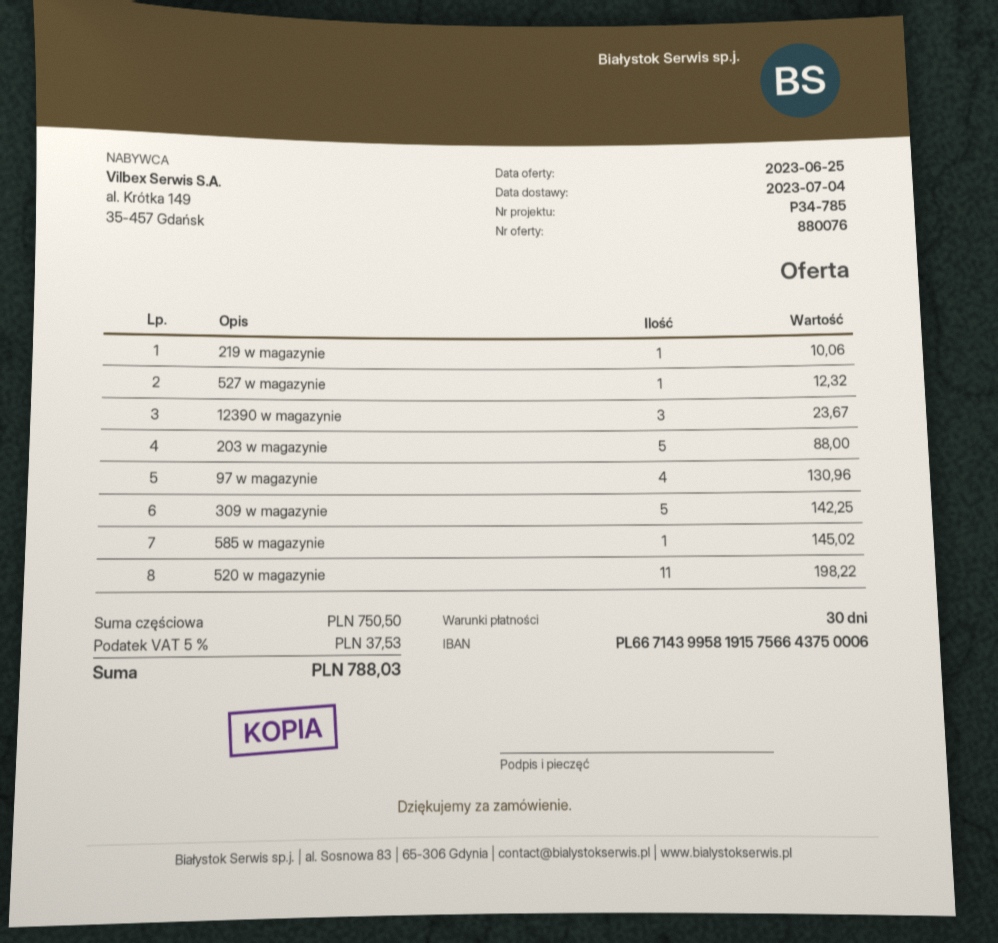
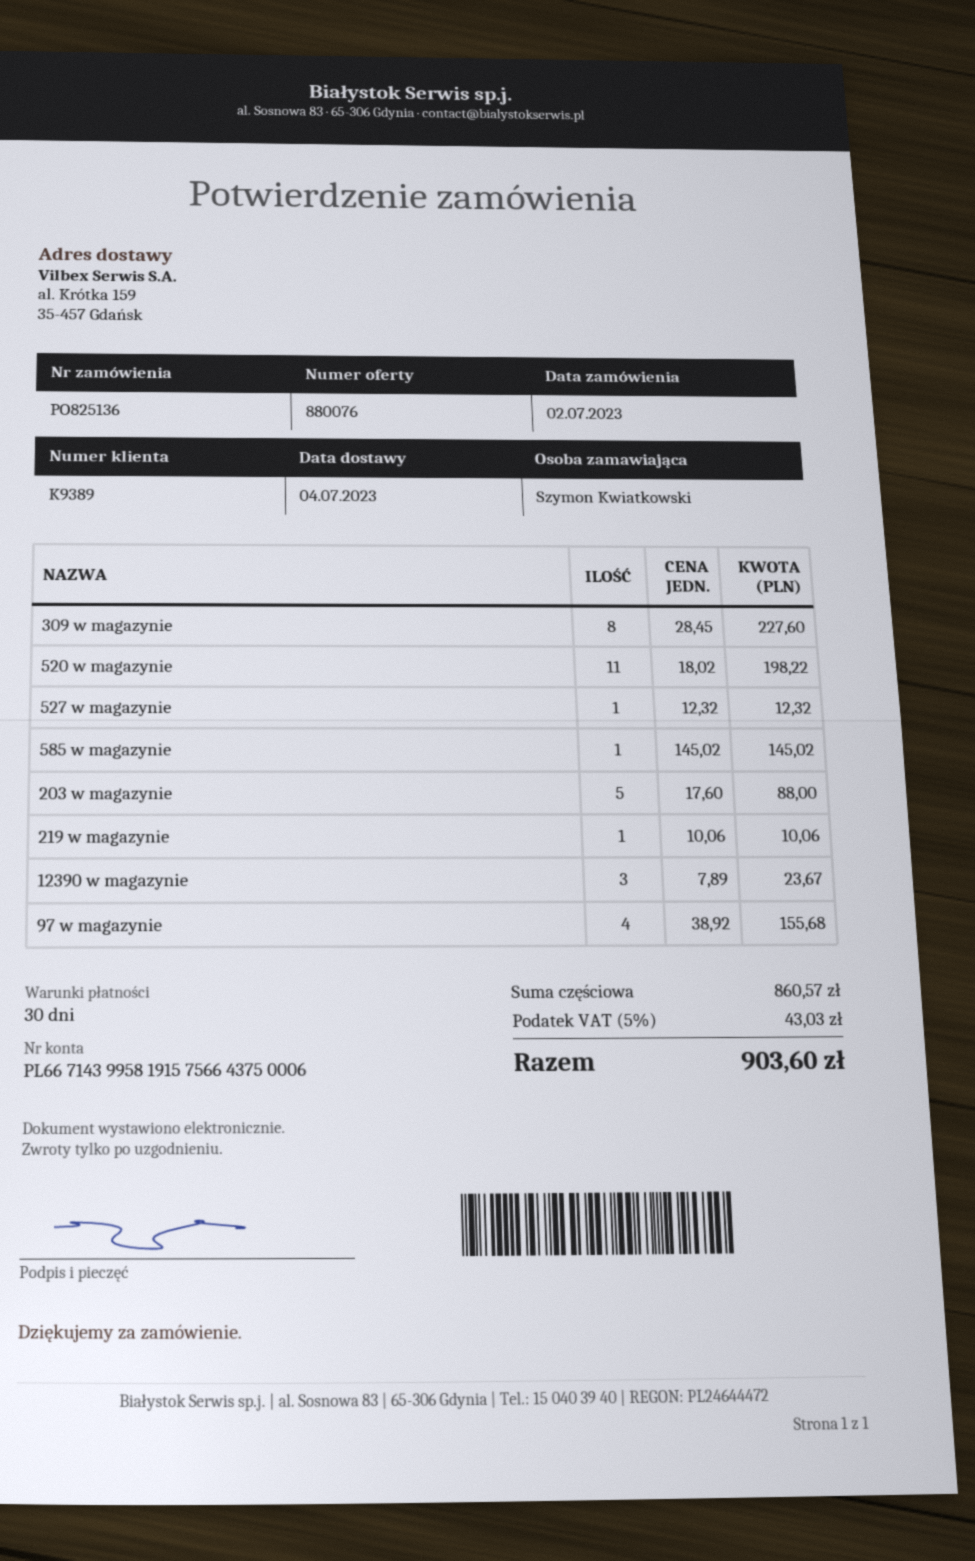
97 w magazynie: 4 for 130.96 -> 4 for 155.68
309 w magazynie: 5 for 142.25 -> 8 for 227.60
subtotal: 750.50 -> 860.57
tax: 5% = 37.53 -> 5% = 43.03
total: 788.03 -> 903.60

